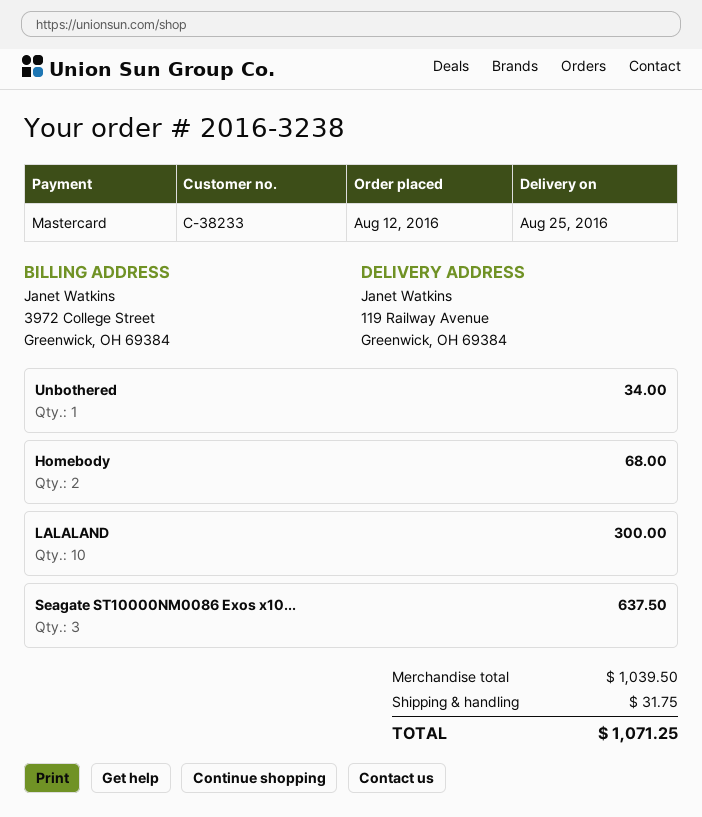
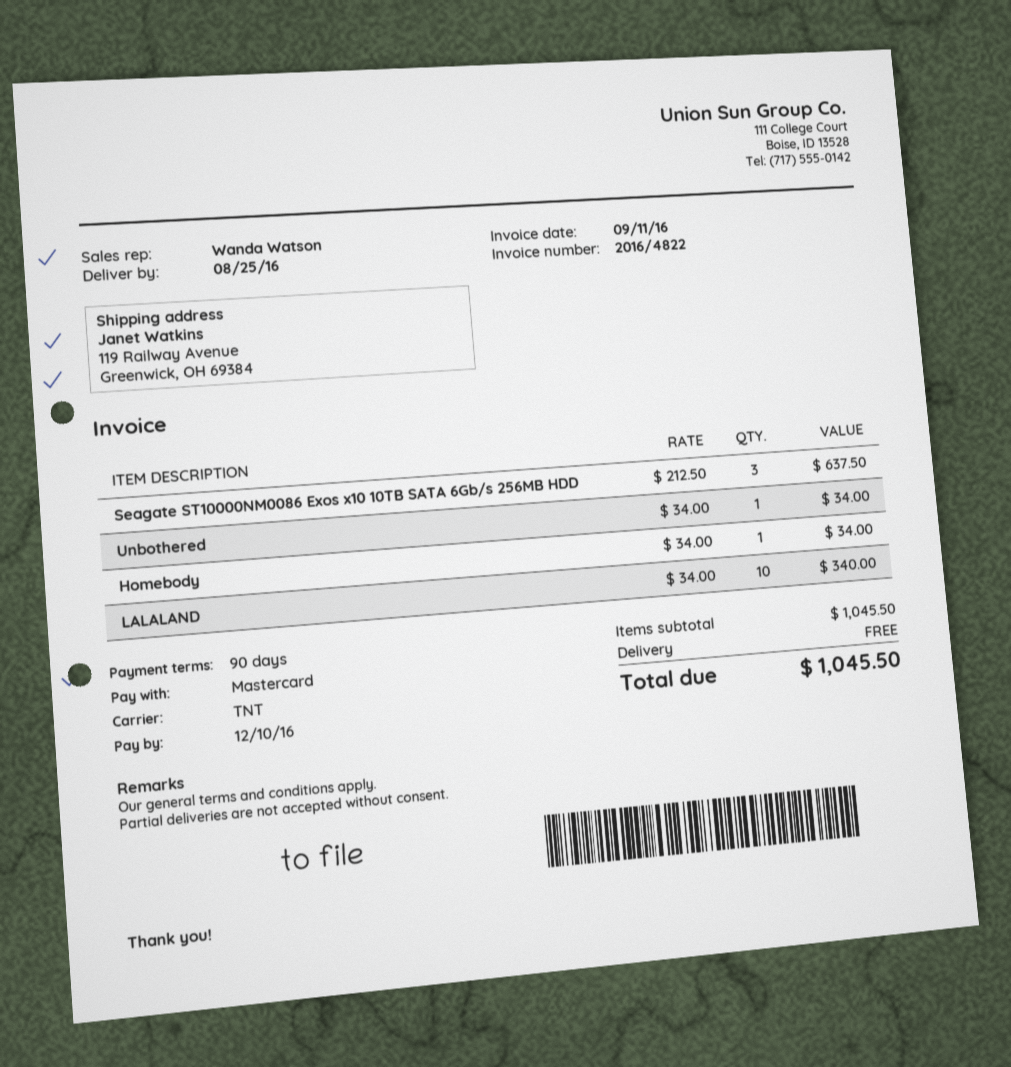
Homebody: 2 for 68.00 -> 1 for 34.00
LALALAND: 10 for 300.00 -> 10 for 340.00
subtotal: 1039.50 -> 1045.50
shipping: 31.75 -> 0.00
total: 1071.25 -> 1045.50

